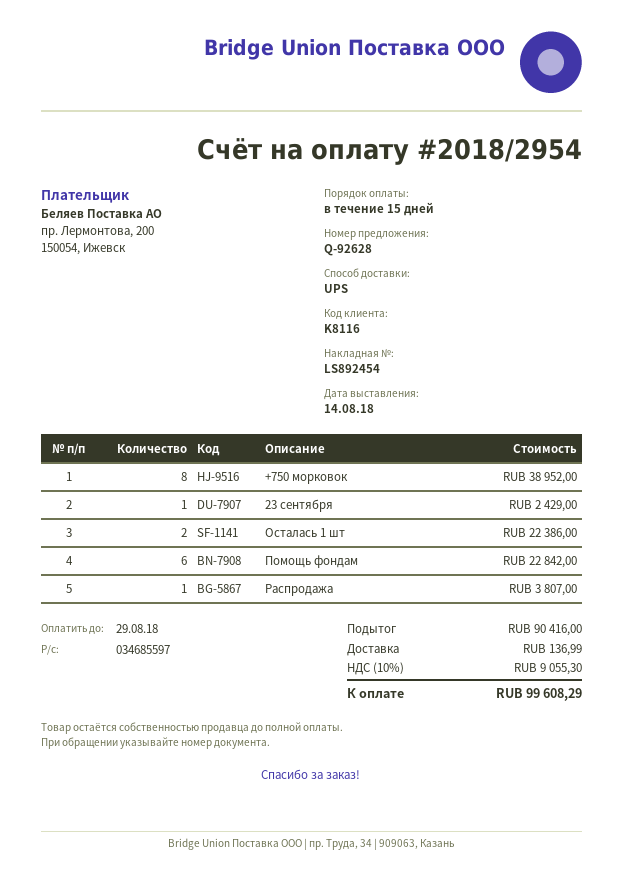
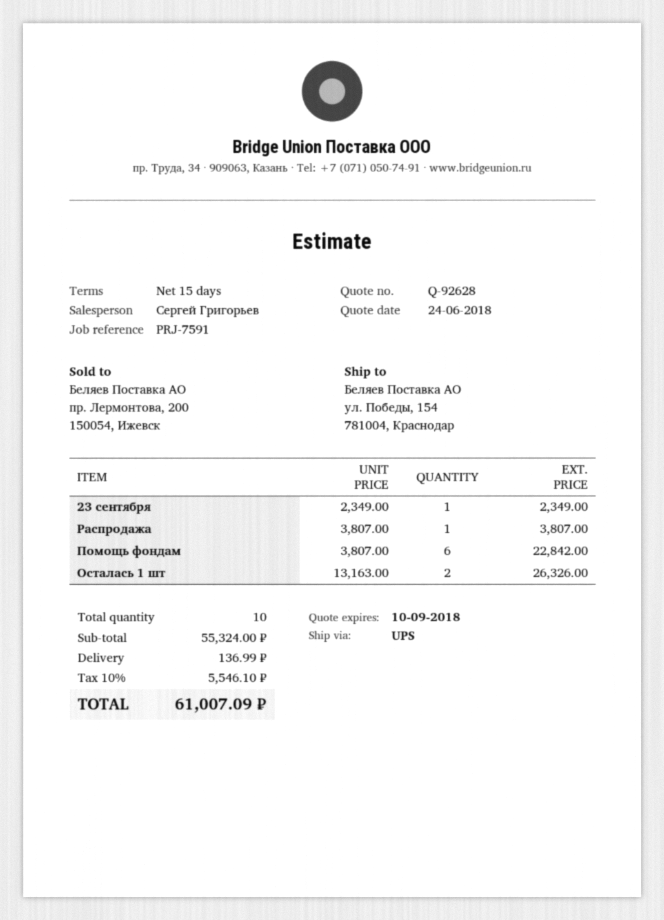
+750 морковок: 8 for 38952.00 -> none
23 сентября: 1 for 2429.00 -> 1 for 2349.00
Осталась 1 шт: 2 for 22386.00 -> 2 for 26326.00
subtotal: 90416.00 -> 55324.00
tax: 10% = 9055.30 -> 10% = 5546.10
total: 99608.29 -> 61007.09

